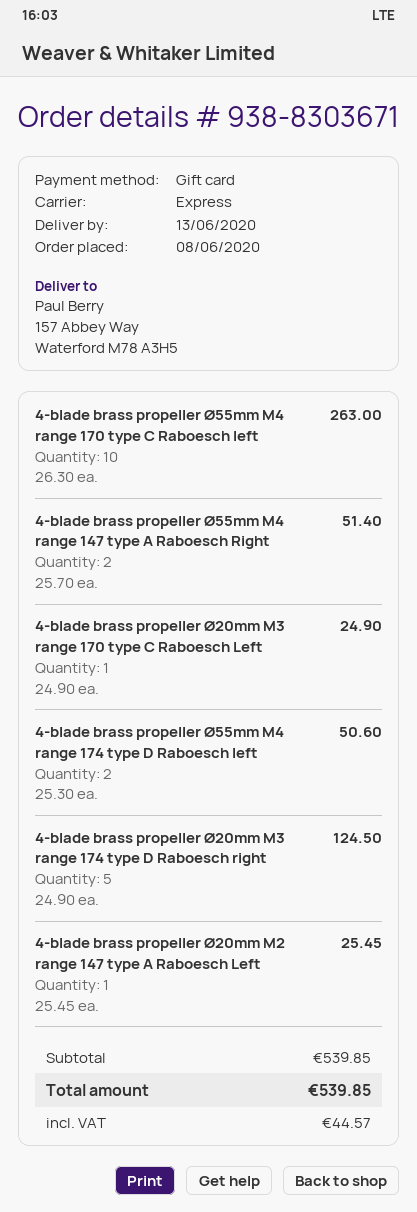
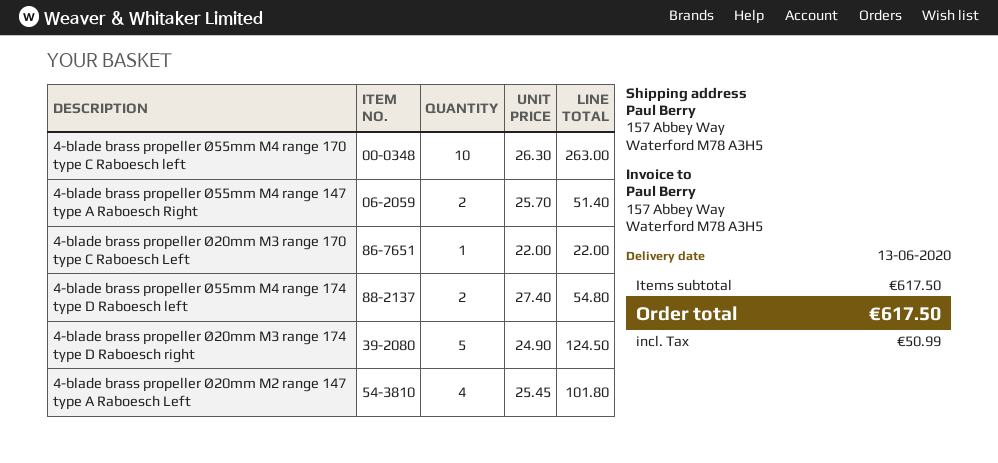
4-blade brass propeller Ø20mm M3 range 170 type C Raboesch Left: 1 x 24.90 = 24.90 -> 1 x 22.00 = 22.00
4-blade brass propeller Ø55mm M4 range 174 type D Raboesch left: 2 x 25.30 = 50.60 -> 2 x 27.40 = 54.80
4-blade brass propeller Ø20mm M2 range 147 type A Raboesch Left: 1 x 25.45 = 25.45 -> 4 x 25.45 = 101.80
subtotal: 539.85 -> 617.50
tax: 44.57 -> 50.99
total: 539.85 -> 617.50

